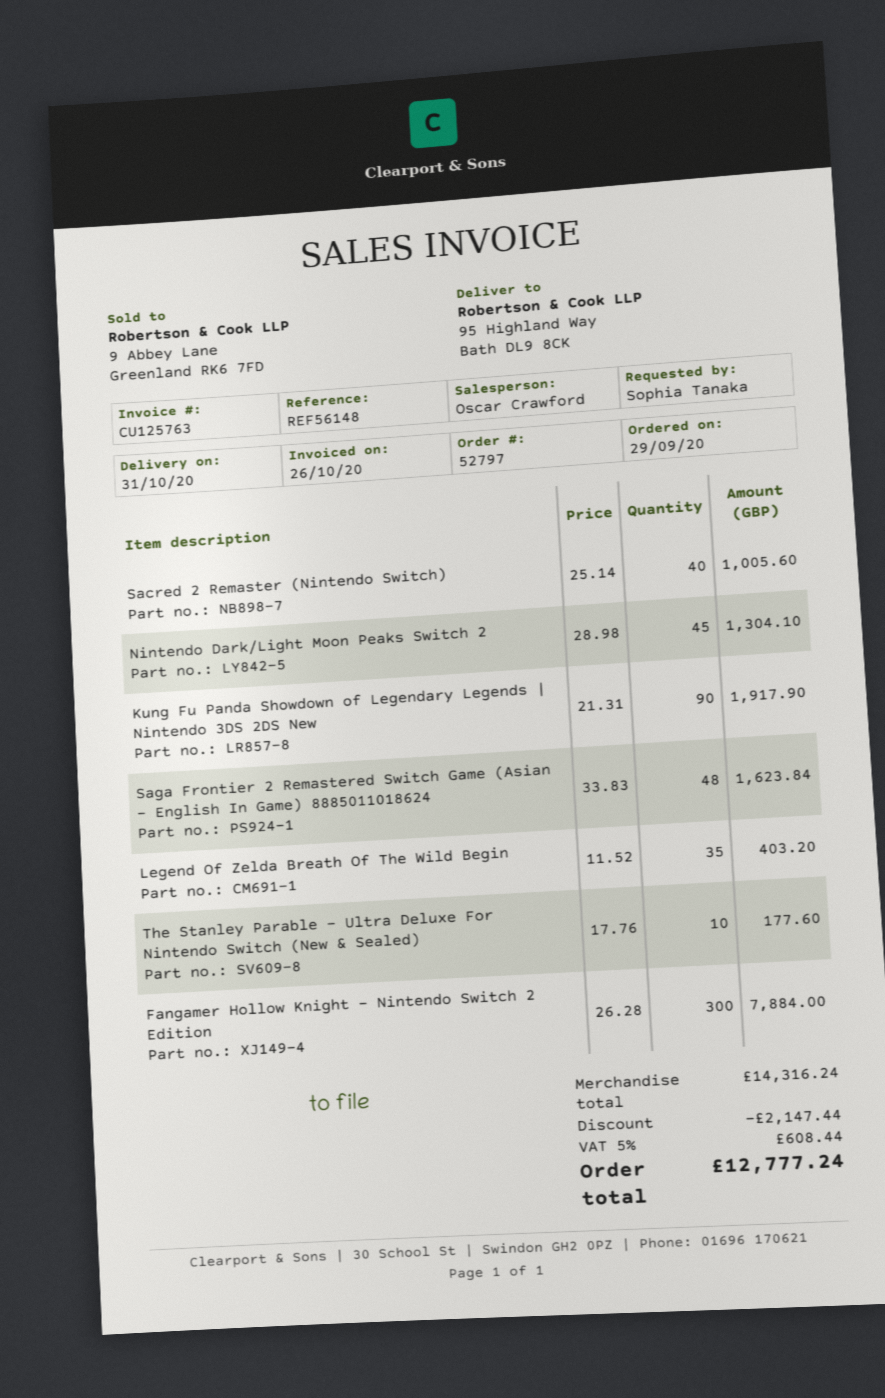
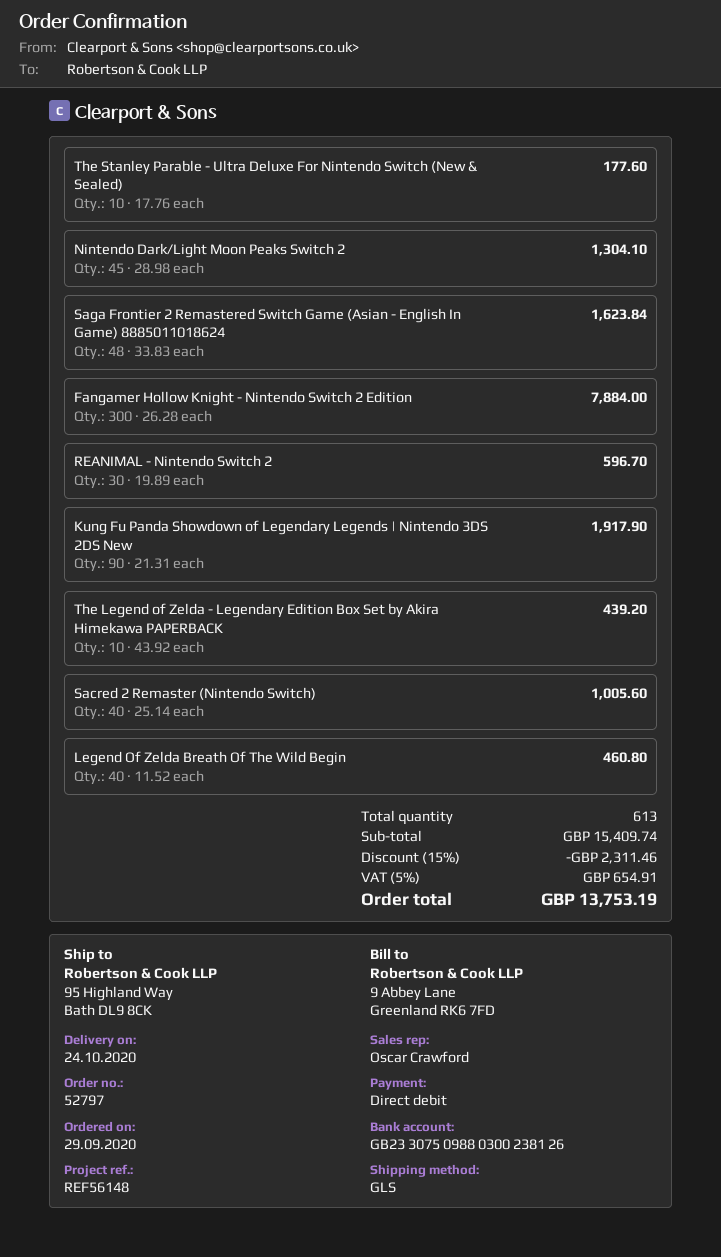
delivery date: 2020-10-31 -> 2020-10-24
Legend Of Zelda Breath Of The Wild Begin: 35 x 11.52 = 403.20 -> 40 x 11.52 = 460.80
REANIMAL - Nintendo Switch 2: none -> 30 x 19.89 = 596.70
The Legend of Zelda - Legendary Edition Box Set by Akira Himekawa PAPERBACK: none -> 10 x 43.92 = 439.20
subtotal: 14316.24 -> 15409.74
discount: 2147.44 -> 2311.46
tax: 5% = 608.44 -> 5% = 654.91
total: 12777.24 -> 13753.19

